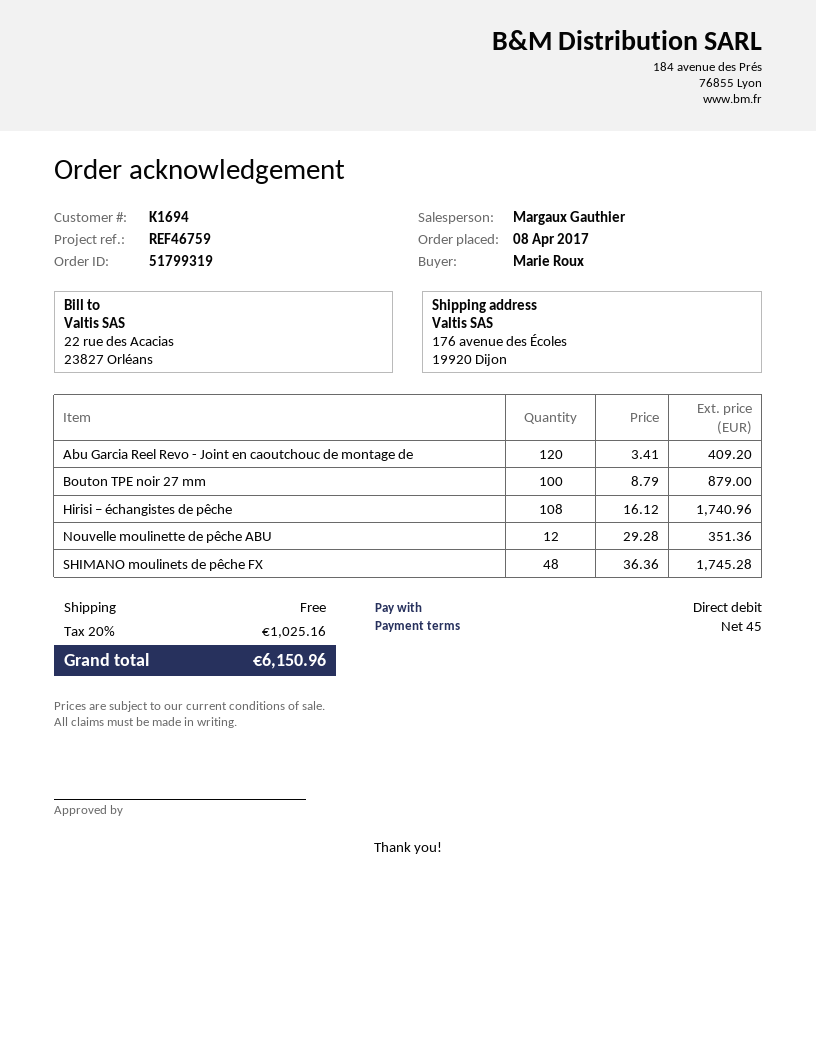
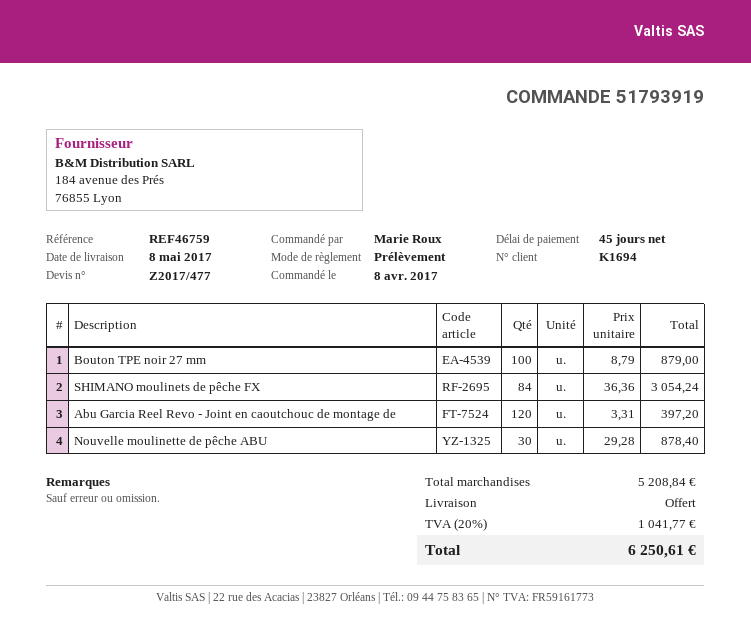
order number: 51799319 -> 51793919
Abu Garcia Reel Revo - Joint en caoutchouc de montage de: 120 x 3.41 = 409.20 -> 120 x 3.31 = 397.20
Hirisi – échangistes de pêche: 108 x 16.12 = 1740.96 -> none
Nouvelle moulinette de pêche ABU: 12 x 29.28 = 351.36 -> 30 x 29.28 = 878.40
SHIMANO moulinets de pêche FX: 48 x 36.36 = 1745.28 -> 84 x 36.36 = 3054.24
tax: 20% = 1025.16 -> 20% = 1041.77
total: 6150.96 -> 6250.61

